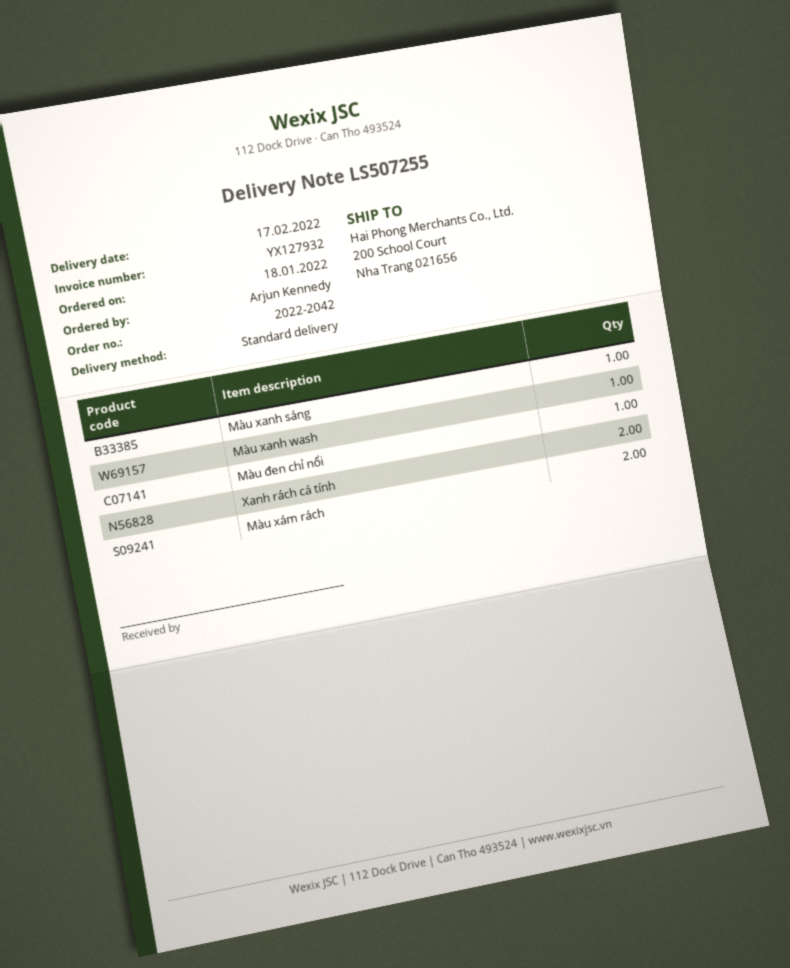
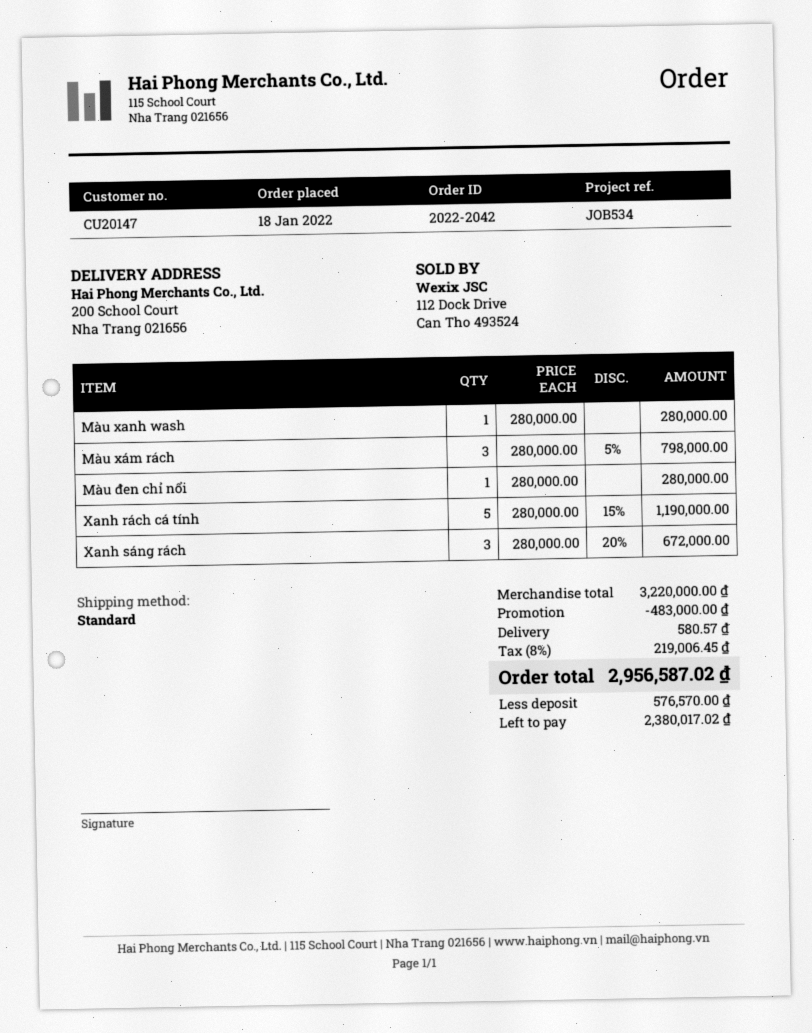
Màu xanh sáng: 1 -> none
Xanh rách cá tính: 2 -> 5
Màu xám rách: 2 -> 3
Xanh sáng rách: none -> 3

